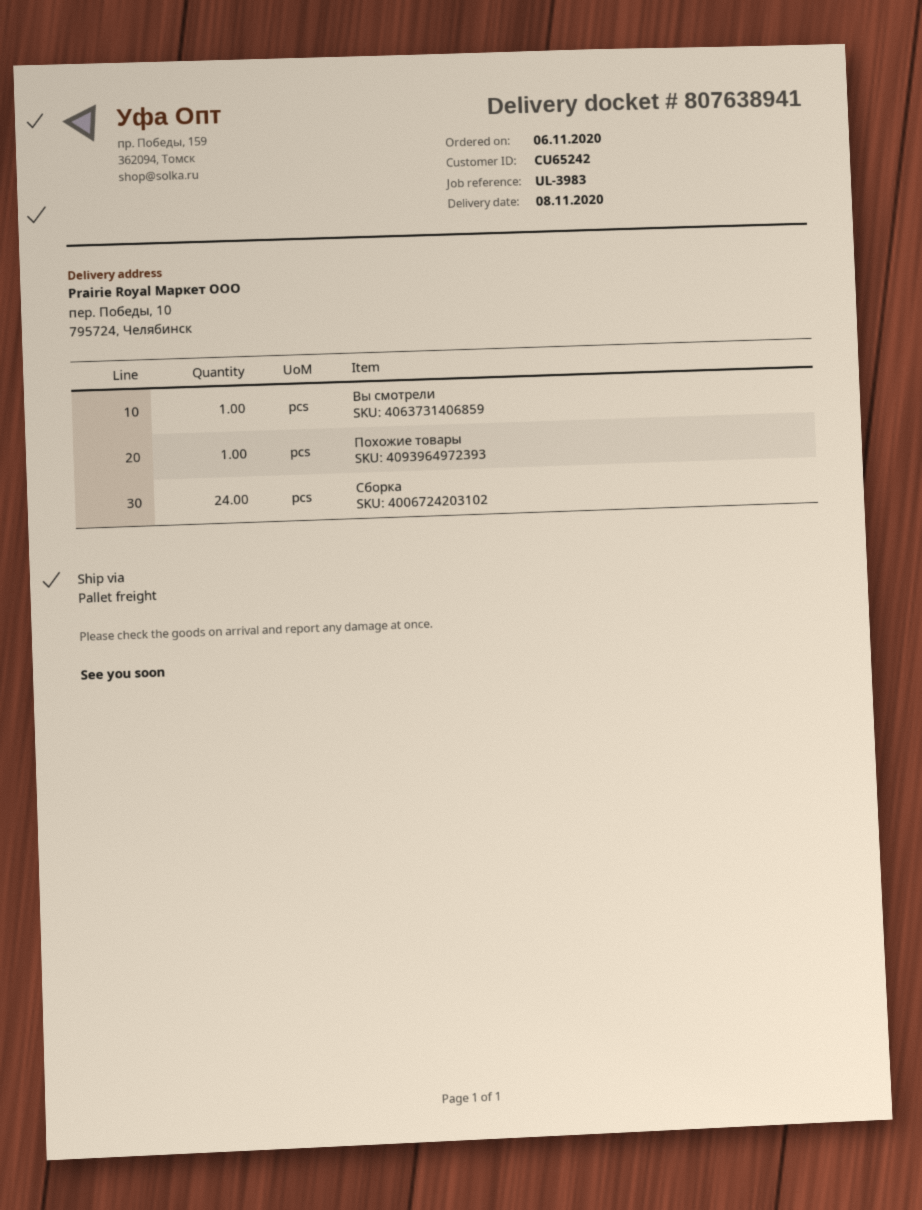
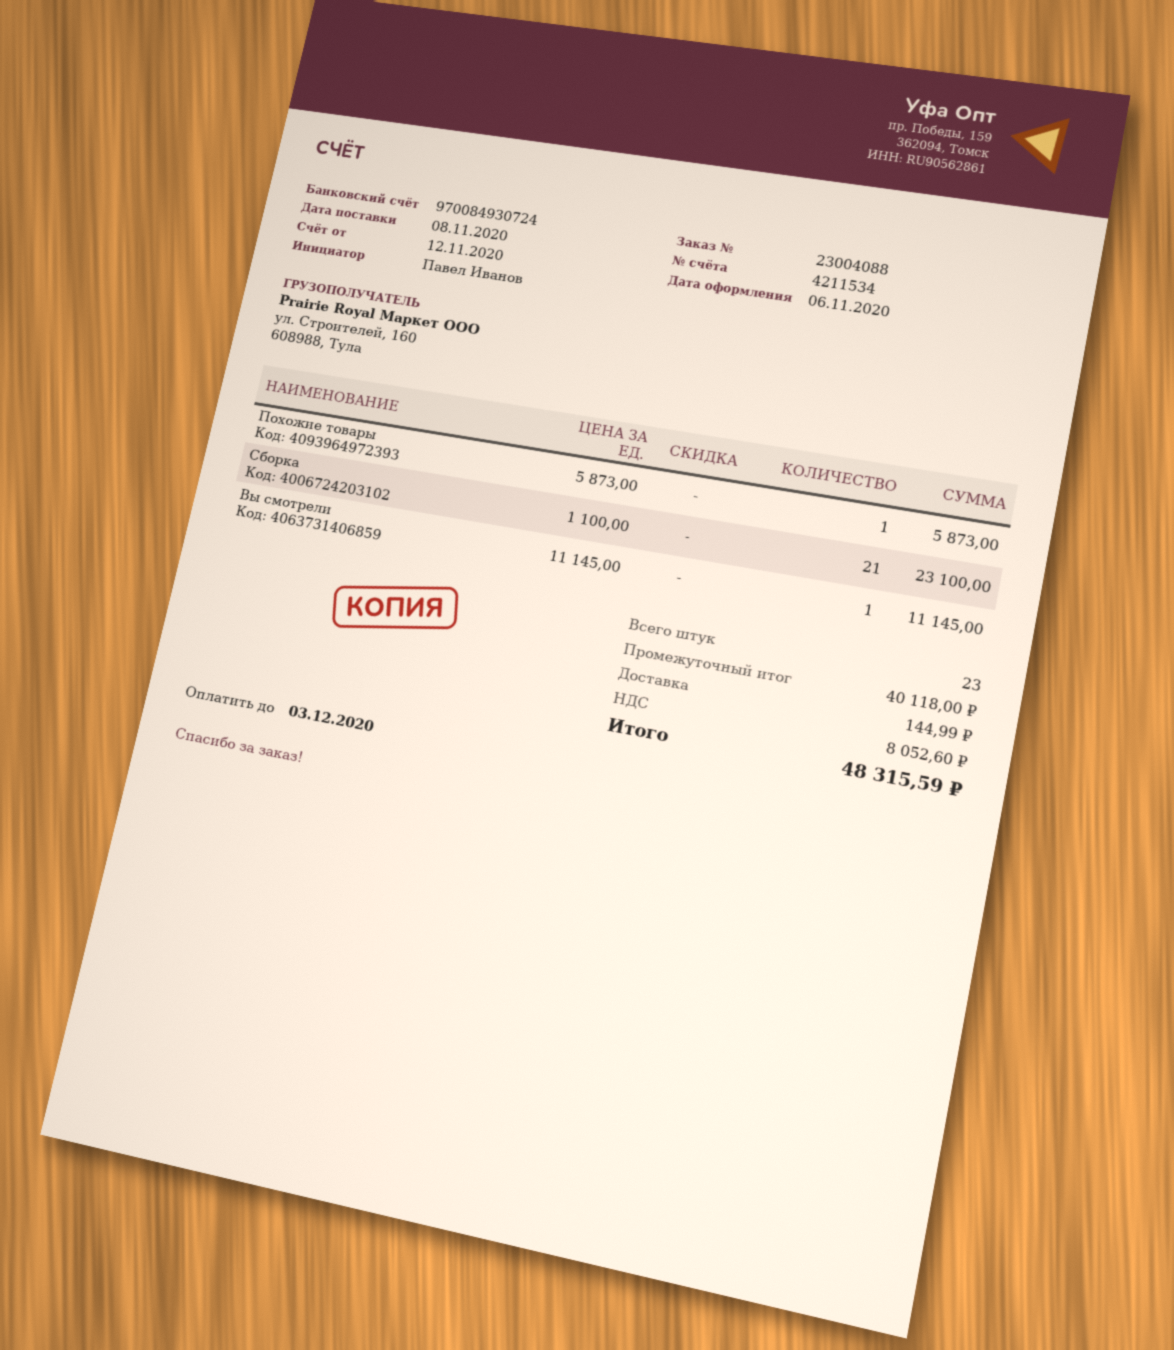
ship to: пер. Победы, 10, 795724, Челябинск -> ул. Строителей, 160, 608988, Тула
Сборка: 24 -> 21

